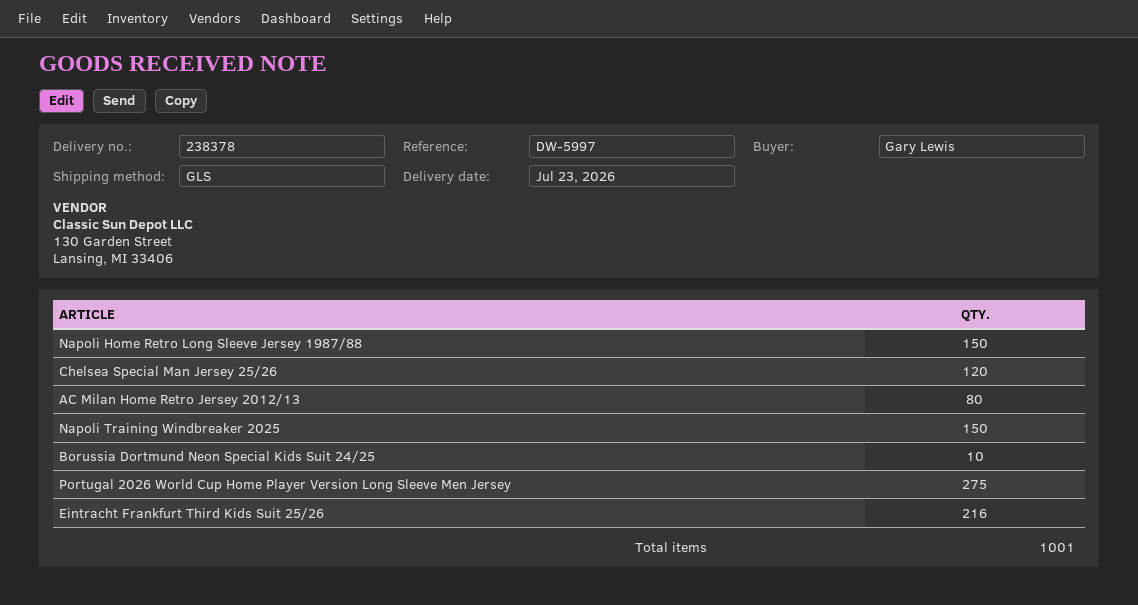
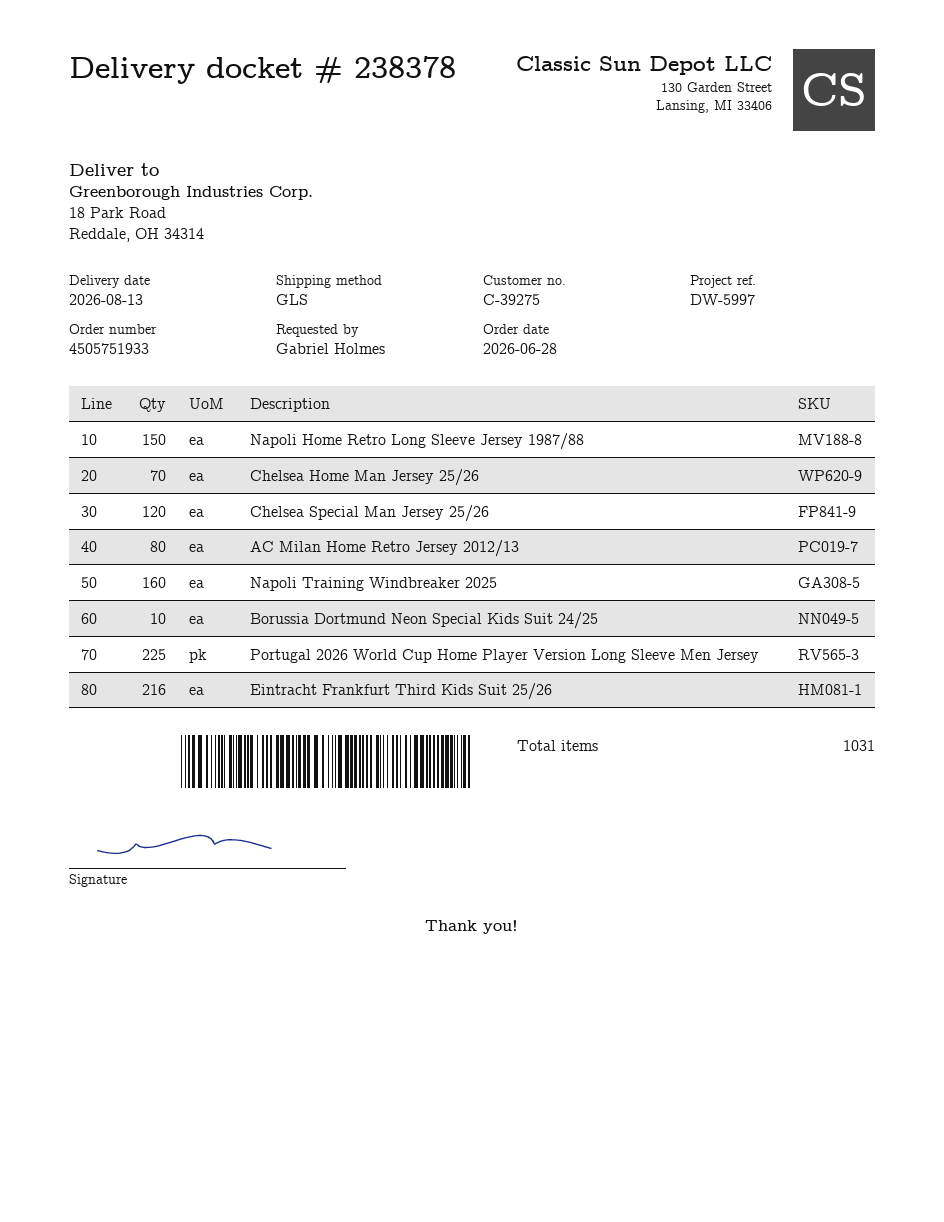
delivery date: 2026-07-23 -> 2026-08-13
ordered by: Gary Lewis -> Gabriel Holmes
Napoli Training Windbreaker 2025: 150 -> 160
Portugal 2026 World Cup Home Player Version Long Sleeve Men Jersey: 275 -> 225
Chelsea Home Man Jersey 25/26: none -> 70
total quantity: 1001 -> 1031

